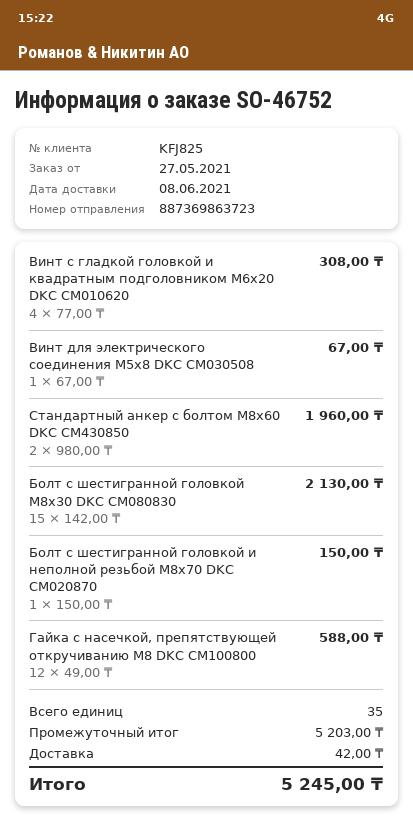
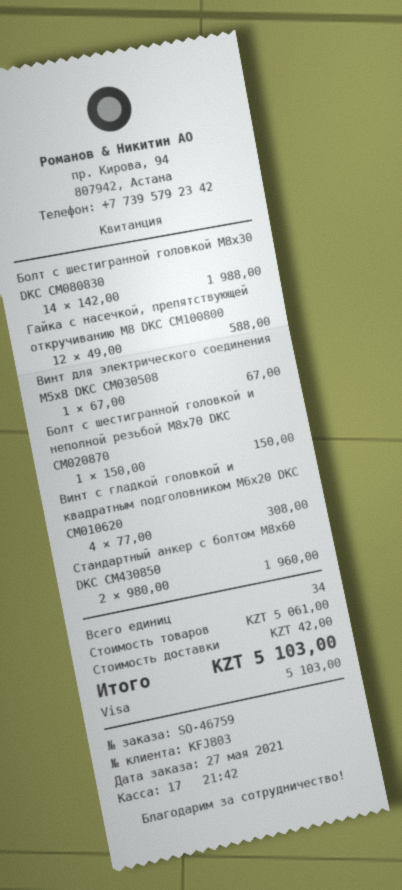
order number: SO-46752 -> SO-46759
customer number: KFJ825 -> KFJ803
Болт с шестигранной головкой М8х30 DKC CM080830: 15 x 142.00 = 2130.00 -> 14 x 142.00 = 1988.00
total quantity: 35 -> 34
subtotal: 5203.00 -> 5061.00
total: 5245.00 -> 5103.00

